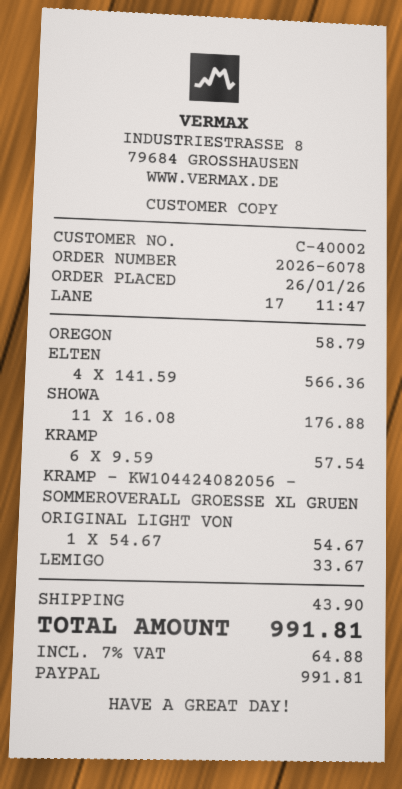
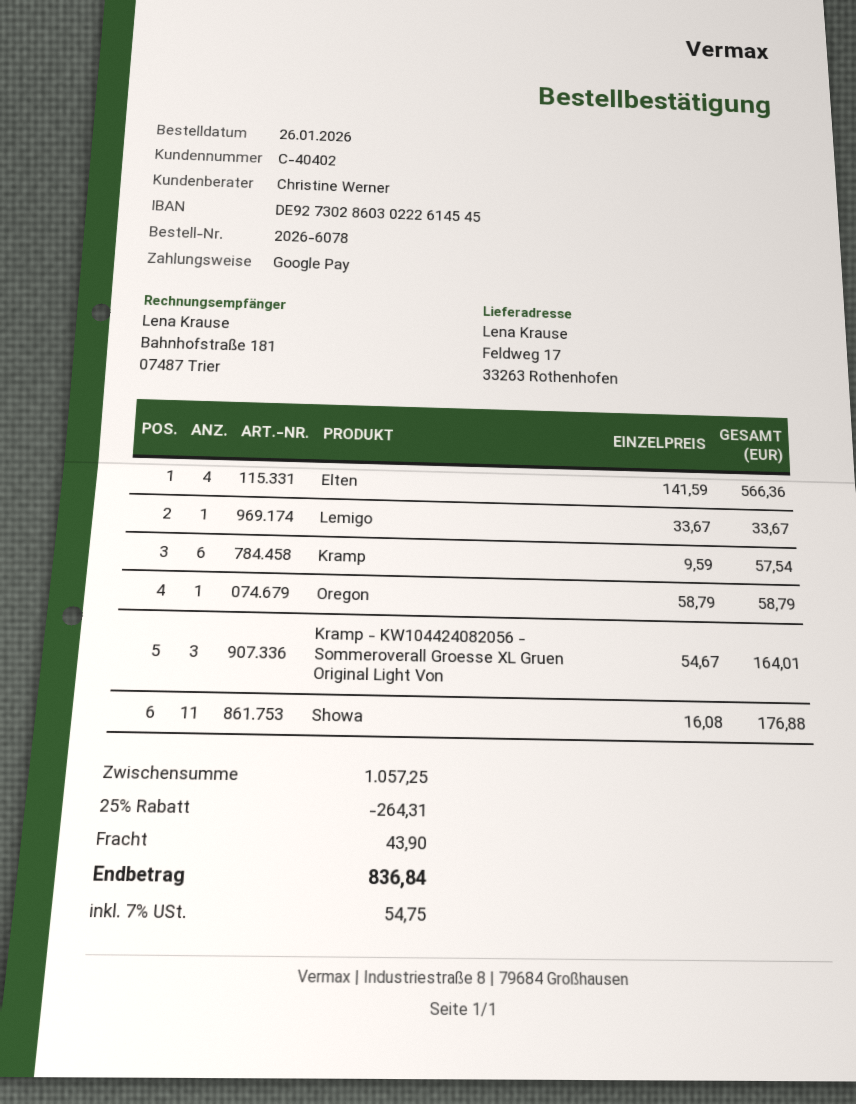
customer number: C-40002 -> C-40402
payment method: PayPal -> Google Pay
KRAMP - KW104424082056 - SOMMEROVERALL GROESSE XL GRUEN ORIGINAL LIGHT VON: 1 x 54.67 = 54.67 -> 3 x 54.67 = 164.01
discount: none -> 25% = 264.31
tax: 7% = 64.88 -> 7% = 54.75
total: 991.81 -> 836.84

